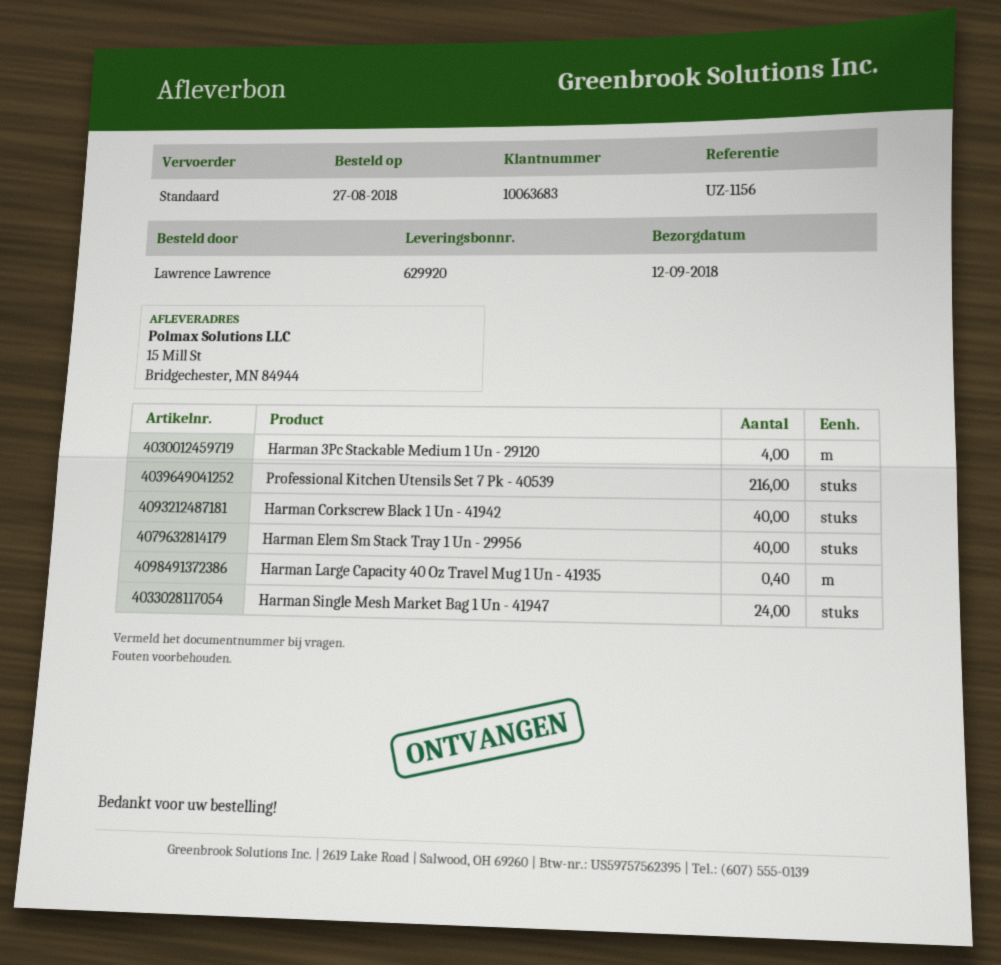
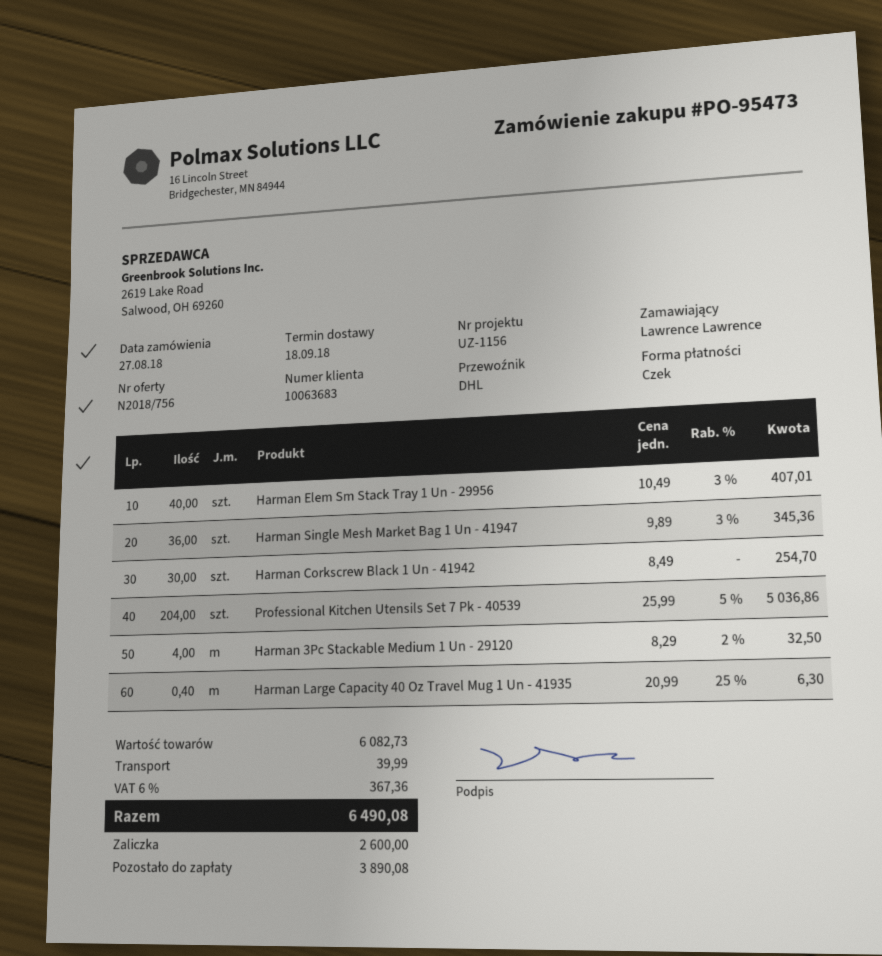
delivery date: 2018-09-12 -> 2018-09-18
shipping method: standard -> DHL
Professional Kitchen Utensils Set 7 Pk - 40539: 216 -> 204
Harman Corkscrew Black 1 Un - 41942: 40 -> 30
Harman Single Mesh Market Bag 1 Un - 41947: 24 -> 36

